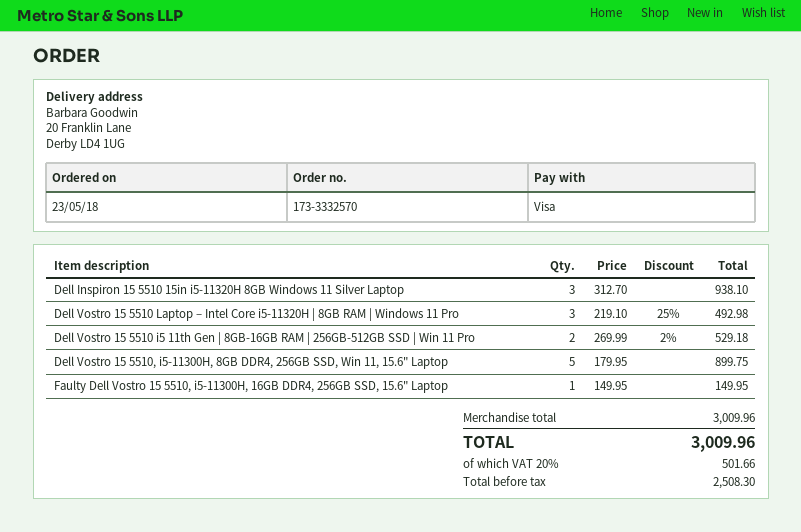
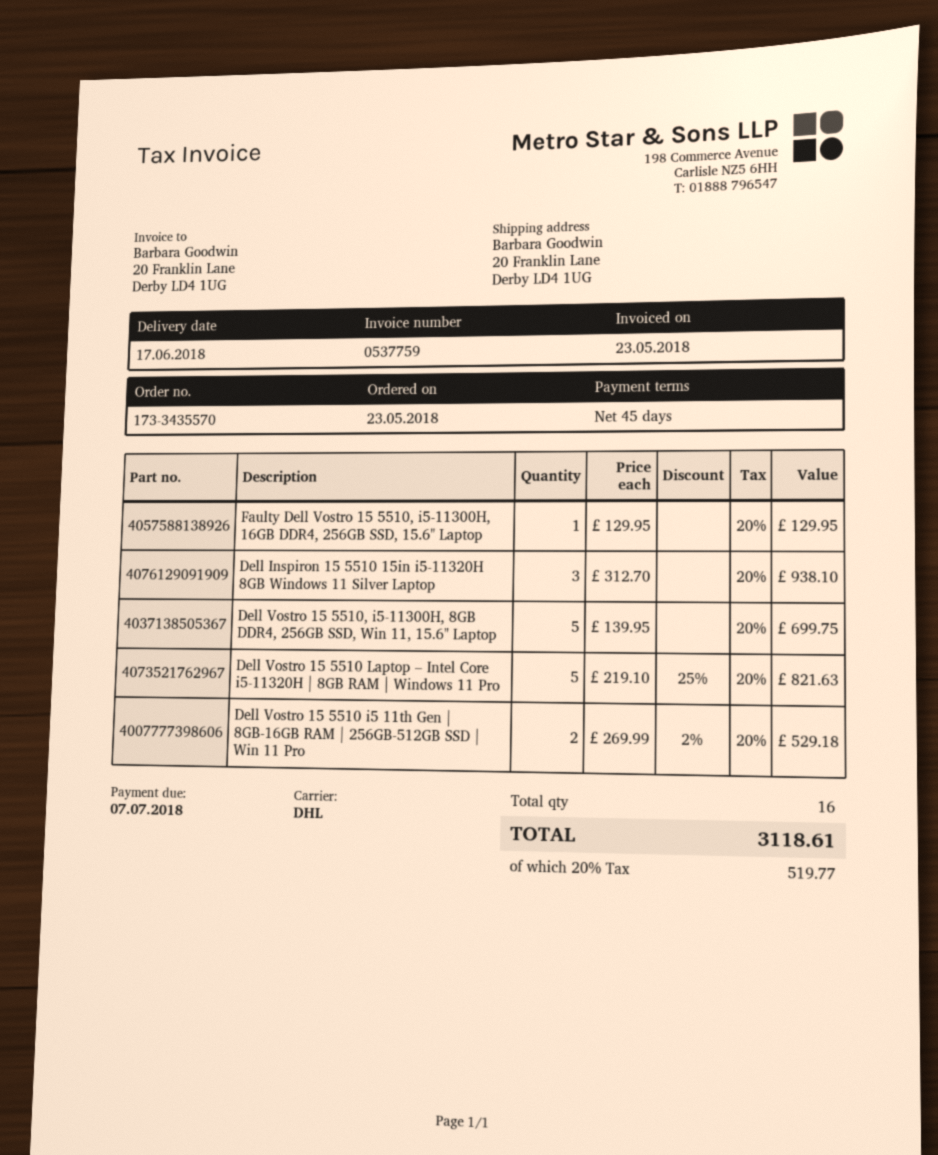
order number: 173-3332570 -> 173-3435570
Dell Vostro 15 5510 Laptop – Intel Core i5-11320H | 8GB RAM | Windows 11 Pro: 3 x 219.10 - 25% = 492.98 -> 5 x 219.10 - 25% = 821.63
Dell Vostro 15 5510, i5-11300H, 8GB DDR4, 256GB SSD, Win 11, 15.6" Laptop: 5 x 179.95 = 899.75 -> 5 x 139.95 = 699.75
Faulty Dell Vostro 15 5510, i5-11300H, 16GB DDR4, 256GB SSD, 15.6" Laptop: 1 x 149.95 = 149.95 -> 1 x 129.95 = 129.95
tax: 20% = 501.66 -> 20% = 519.77
total: 3009.96 -> 3118.61

